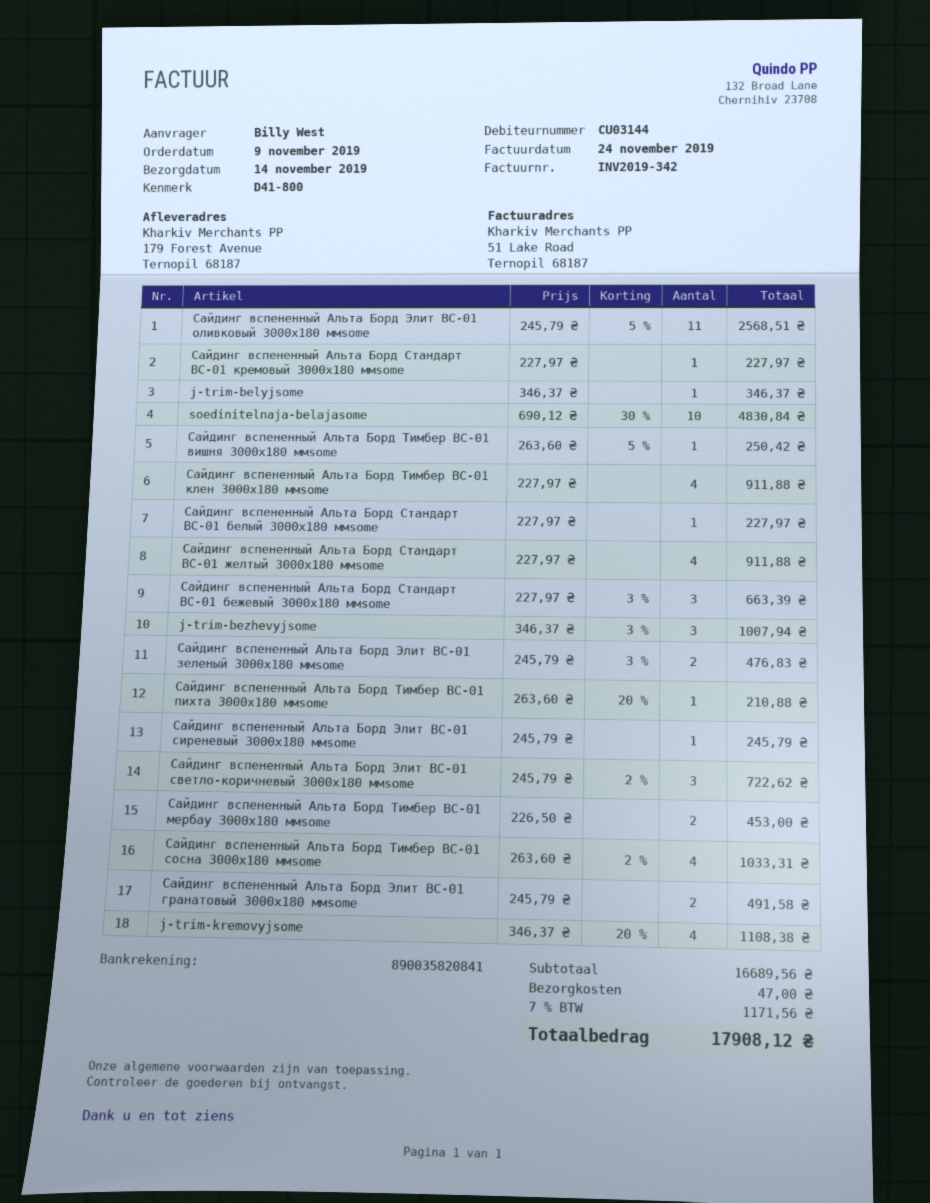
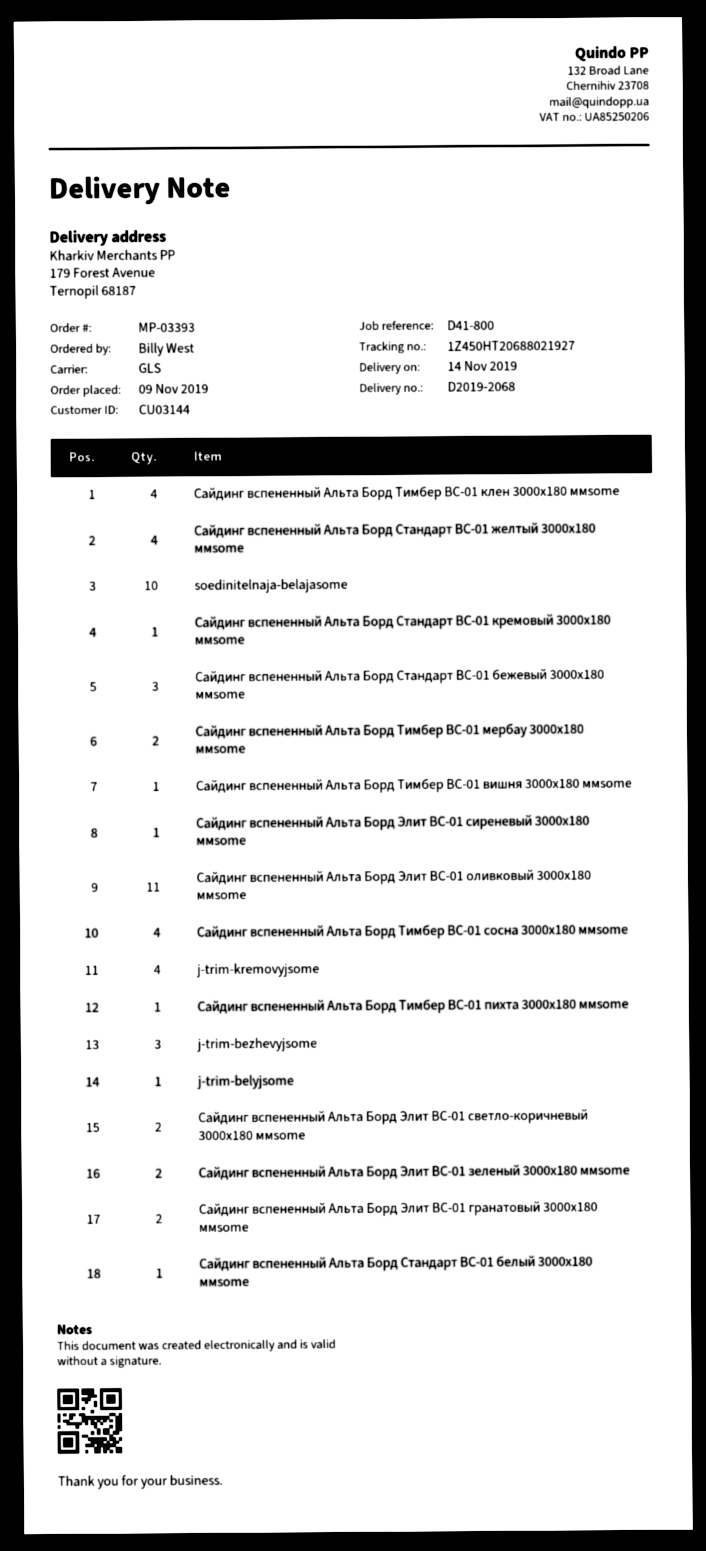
Сайдинг вспененный Альта Борд Элит BC-01 светло-коричневый 3000х180 ммsome: 3 -> 2

